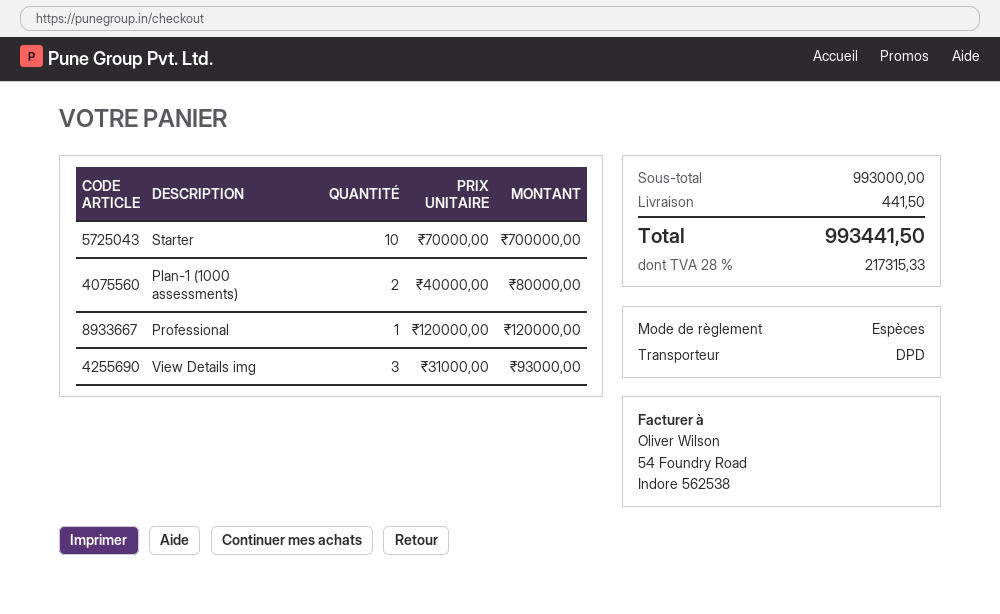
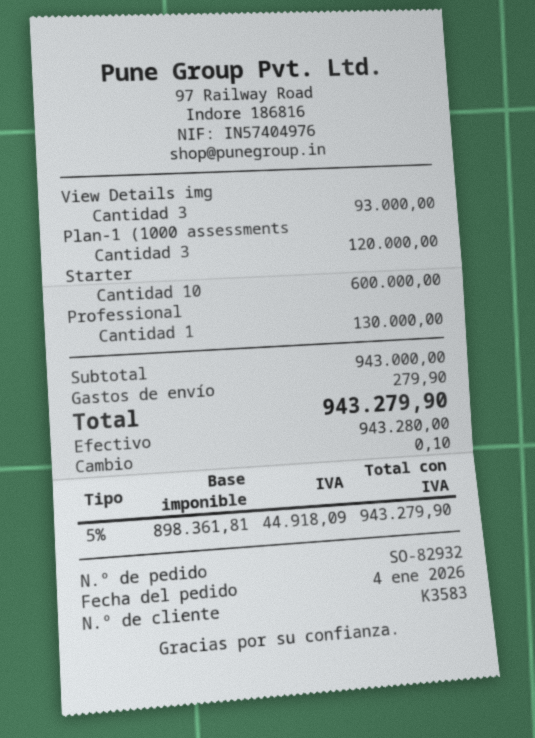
Starter: 10 for 700000.00 -> 10 for 600000.00
Plan-1 (1000 assessments): 2 for 80000.00 -> 3 for 120000.00
Professional: 1 for 120000.00 -> 1 for 130000.00
subtotal: 993000.00 -> 943000.00
shipping: 441.50 -> 279.90
tax: 28% = 217315.33 -> 5% = 44918.09
total: 993441.50 -> 943279.90

